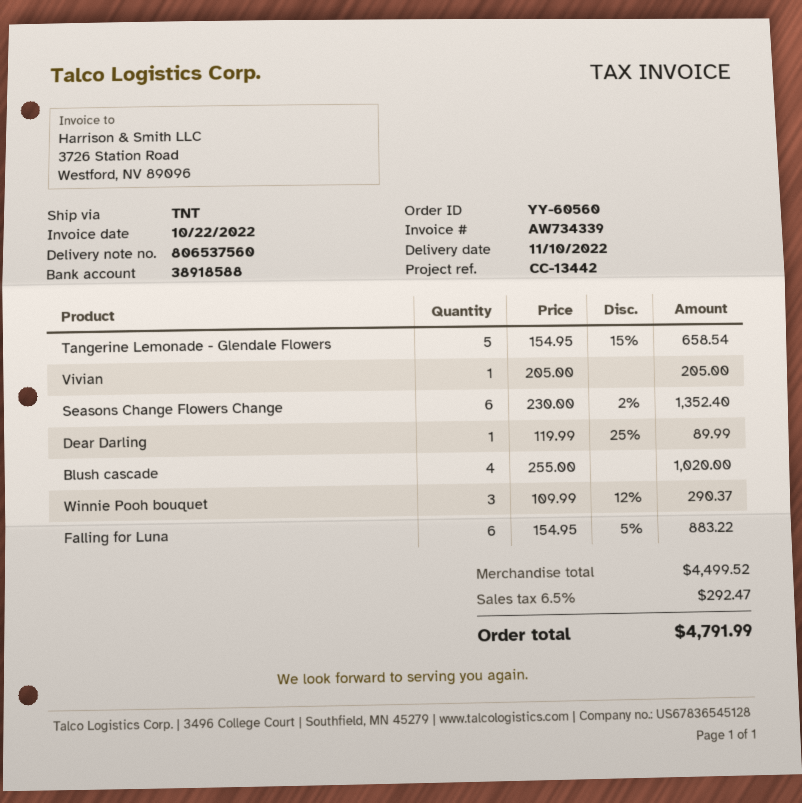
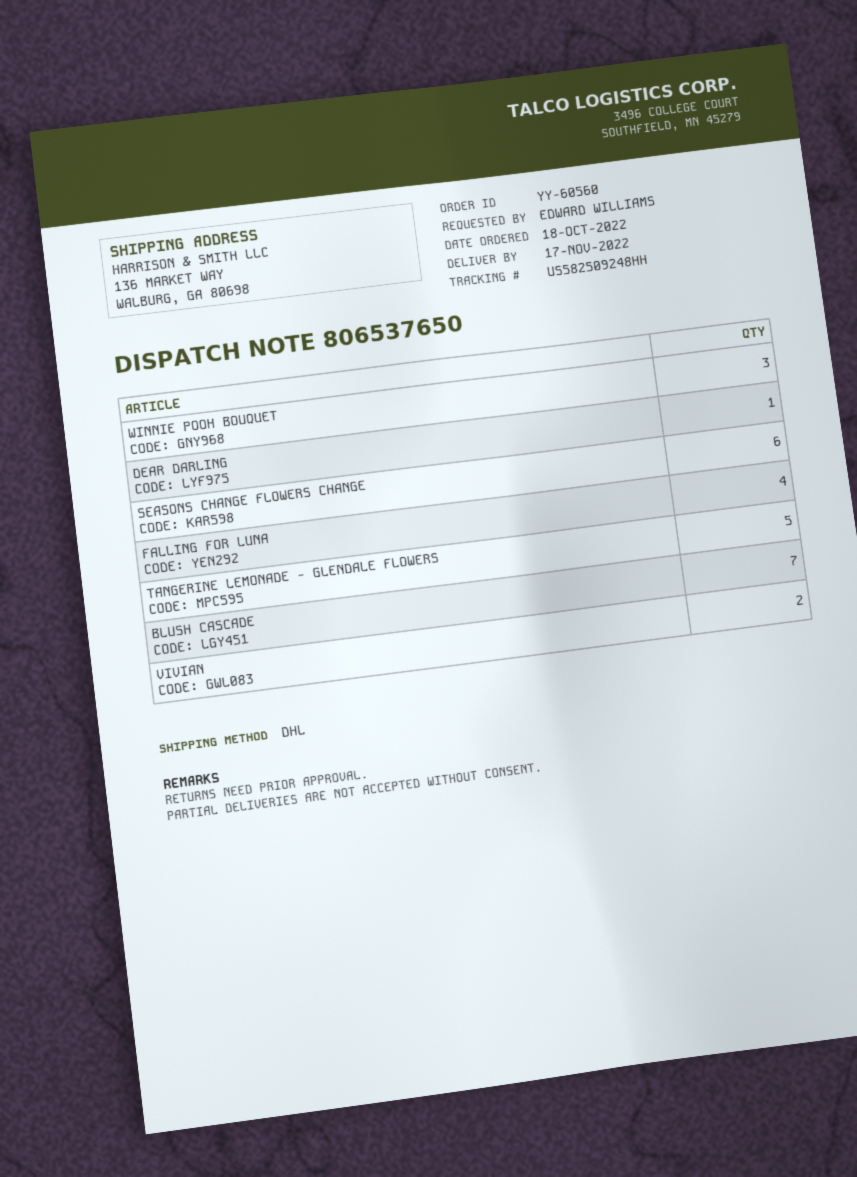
delivery note number: 806537560 -> 806537650
delivery date: 2022-11-10 -> 2022-11-17
shipping method: TNT -> DHL
Vivian: 1 -> 2
Blush cascade: 4 -> 7
Falling for Luna: 6 -> 4

